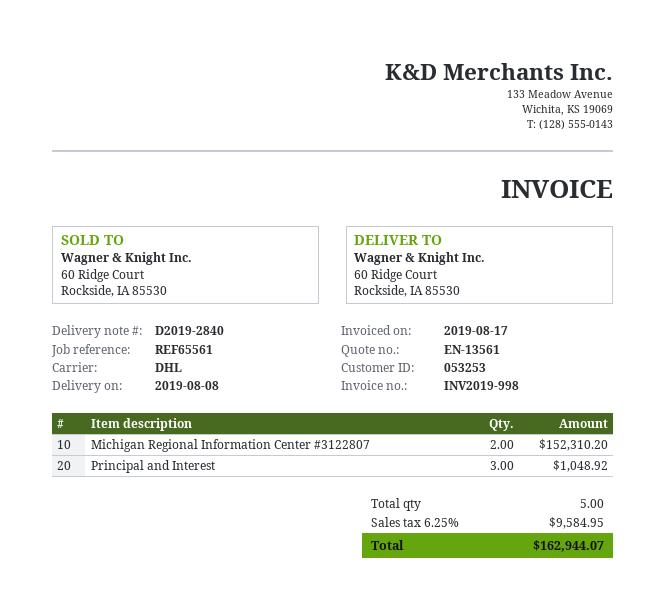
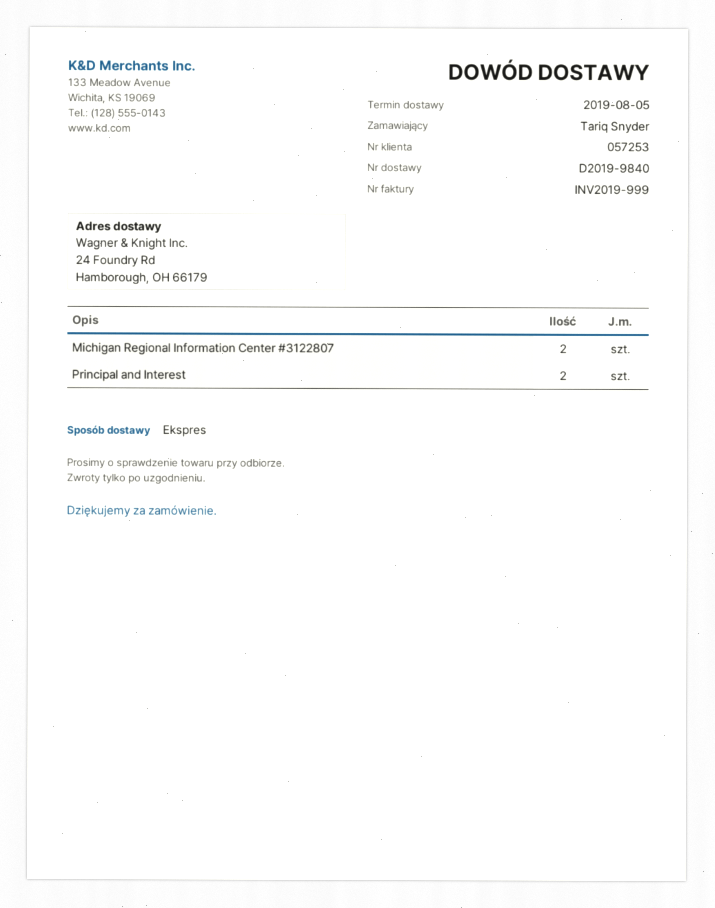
delivery note number: D2019-2840 -> D2019-9840
delivery date: 2019-08-08 -> 2019-08-05
invoice number: INV2019-998 -> INV2019-999
customer number: 053253 -> 057253
shipping method: DHL -> express
ship to: 60 Ridge Court, Rockside, IA 85530 -> 24 Foundry Rd, Hamborough, OH 66179
Principal and Interest: 3 -> 2

